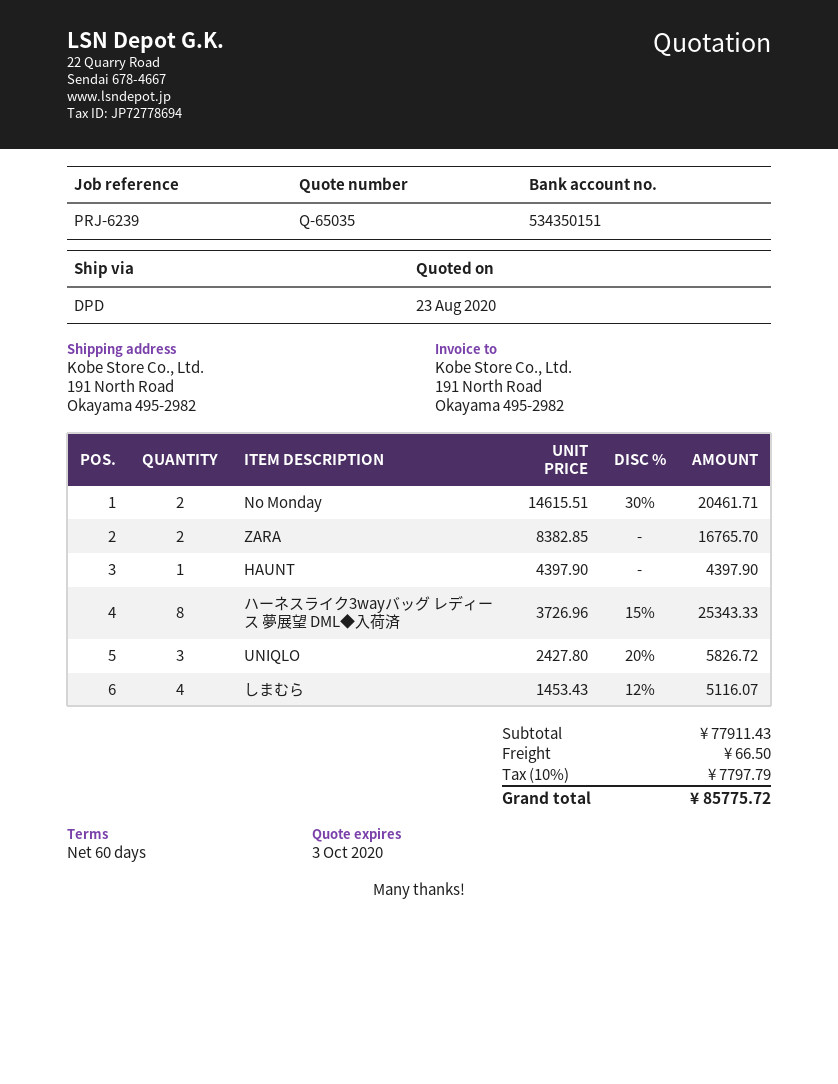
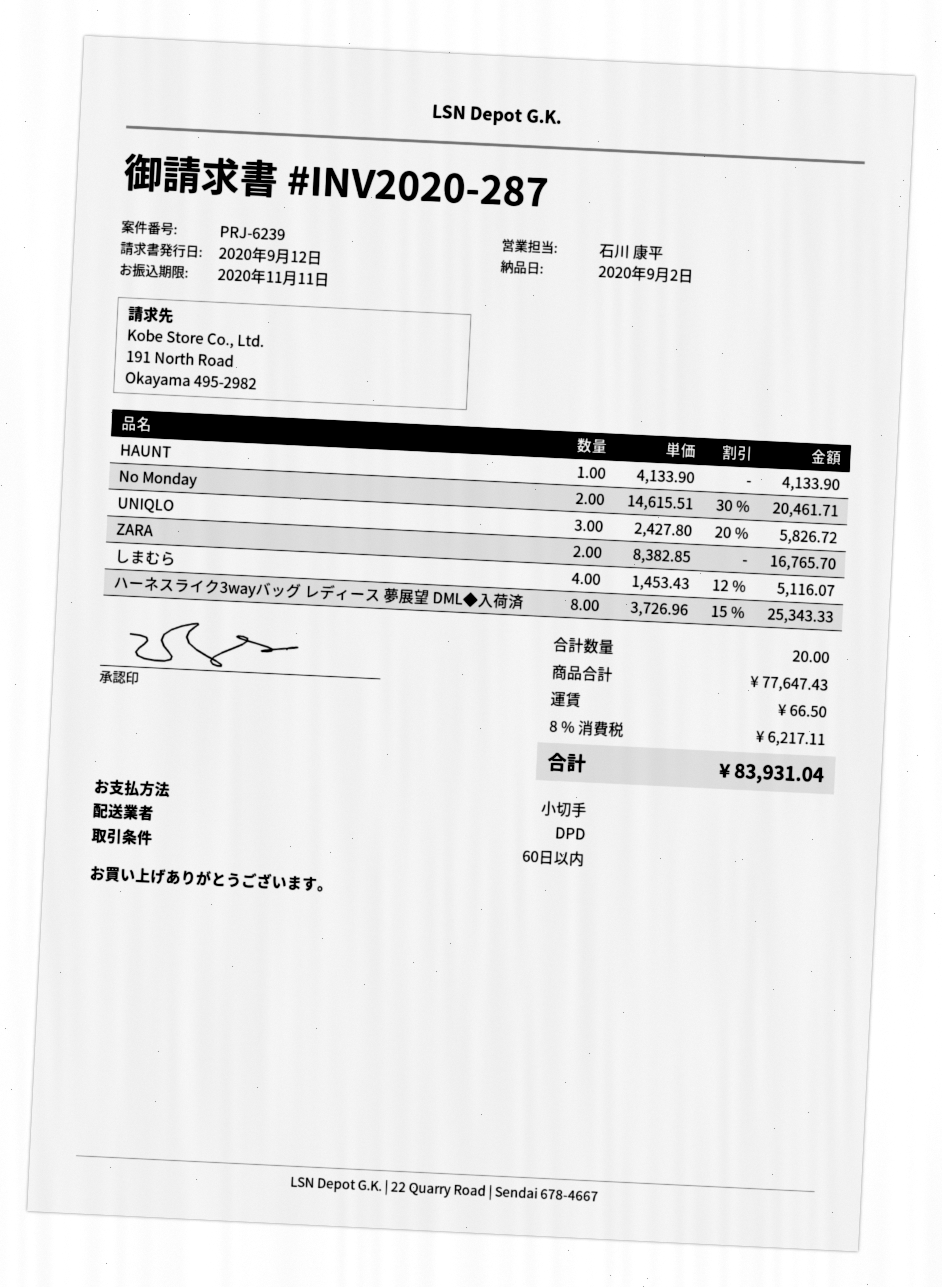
HAUNT: 1 x 4397.90 = 4397.90 -> 1 x 4133.90 = 4133.90
subtotal: 77911.43 -> 77647.43
tax: 10% = 7797.79 -> 8% = 6217.11
total: 85775.72 -> 83931.04

